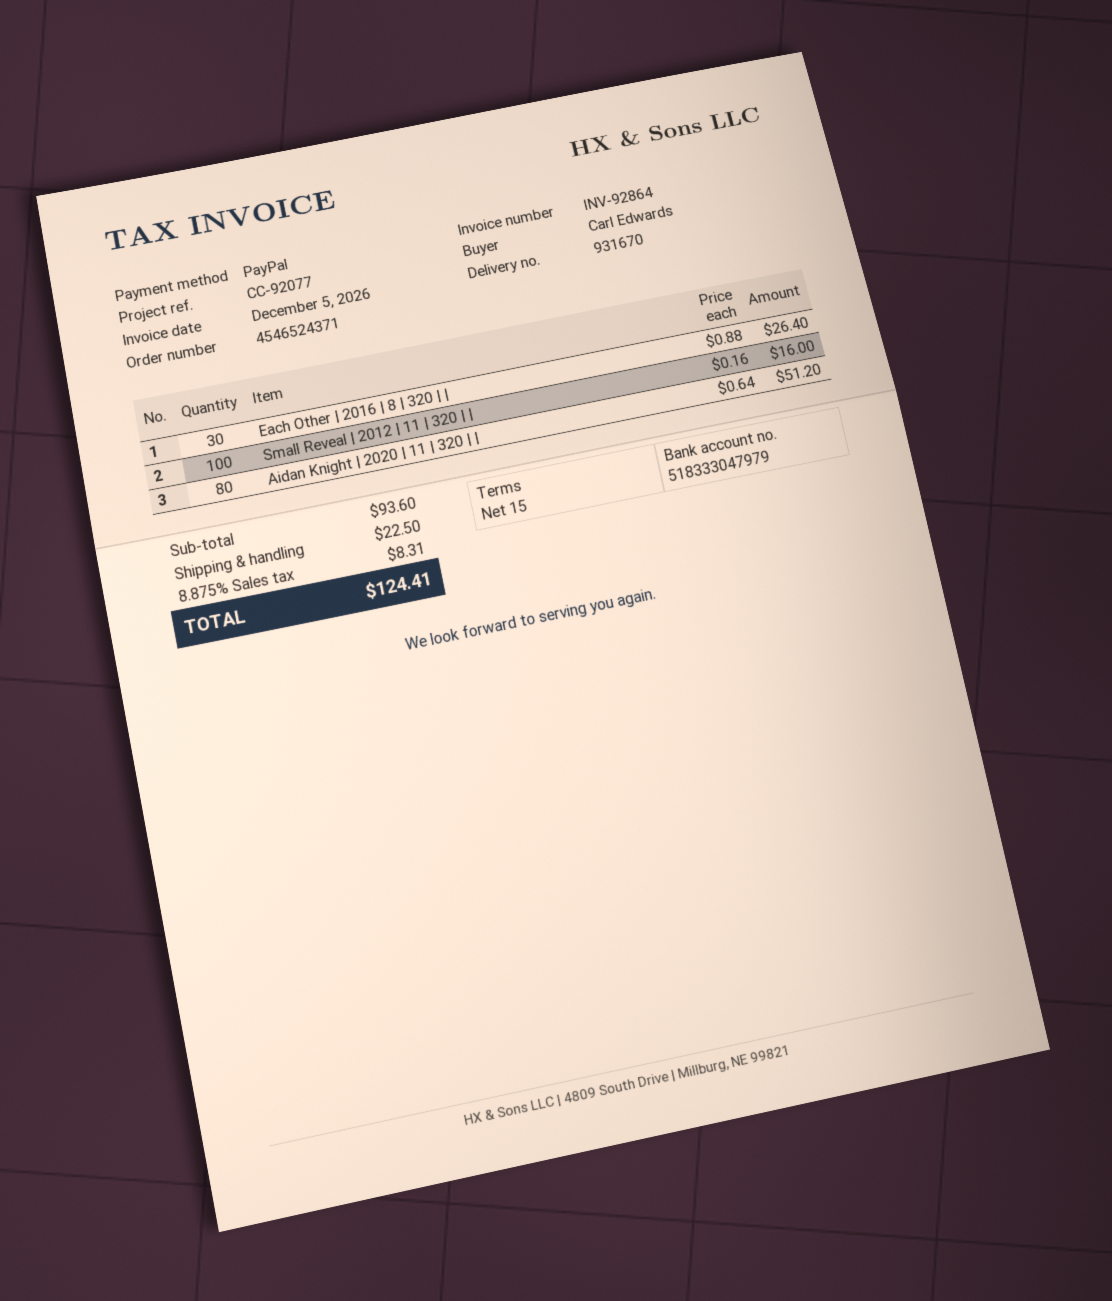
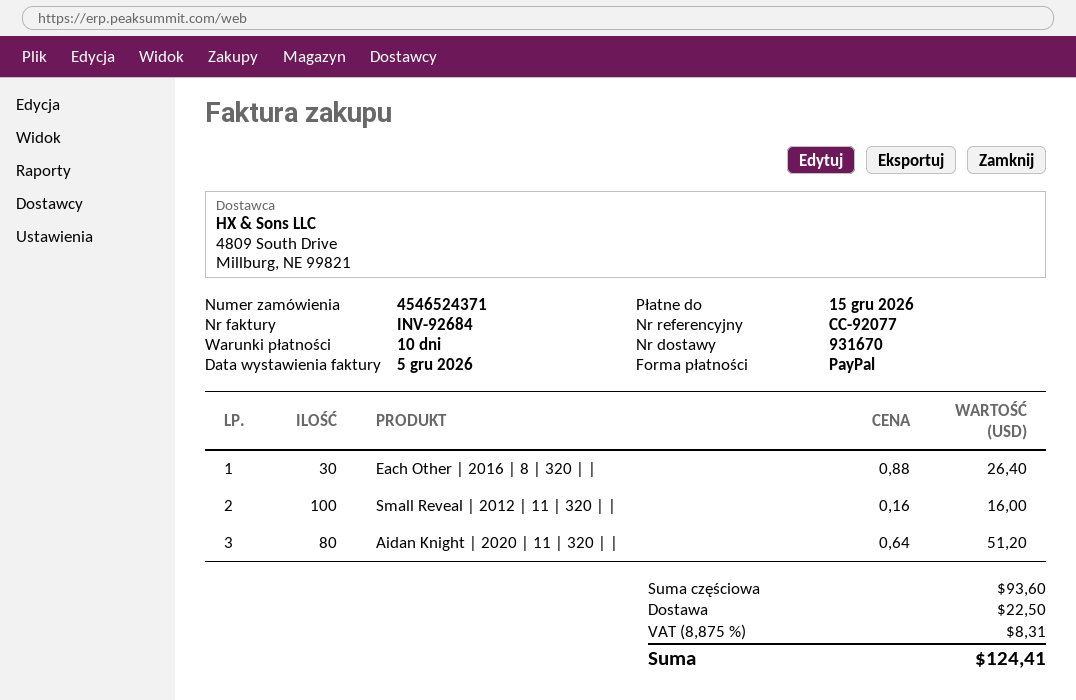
invoice number: INV-92864 -> INV-92684
payment terms: 15 days -> 10 days

